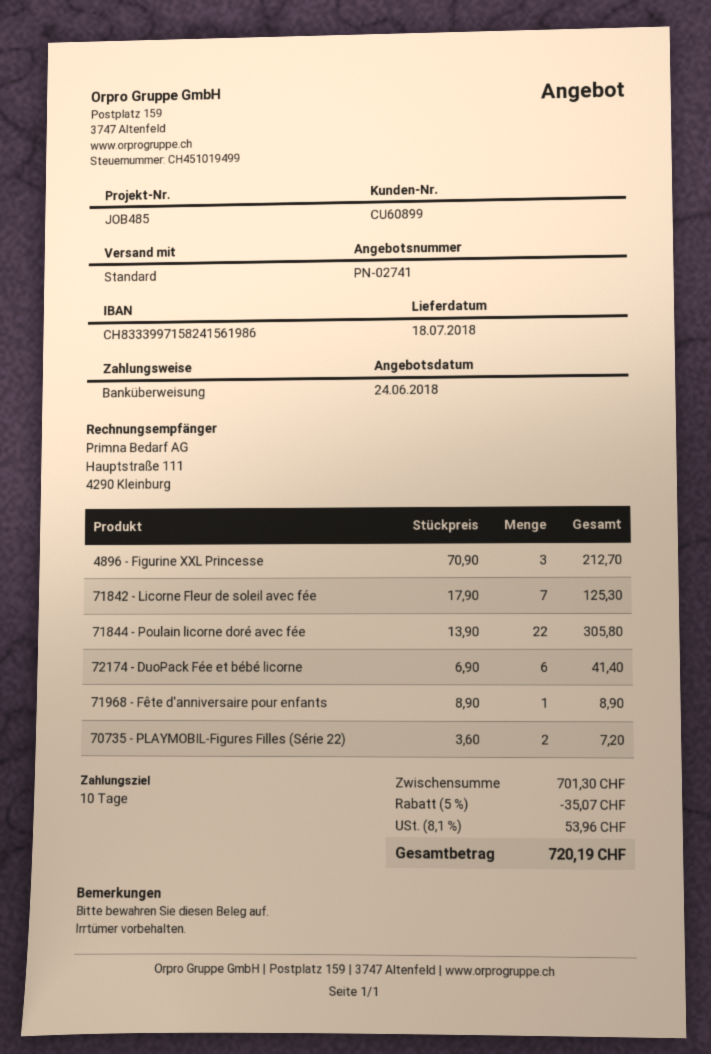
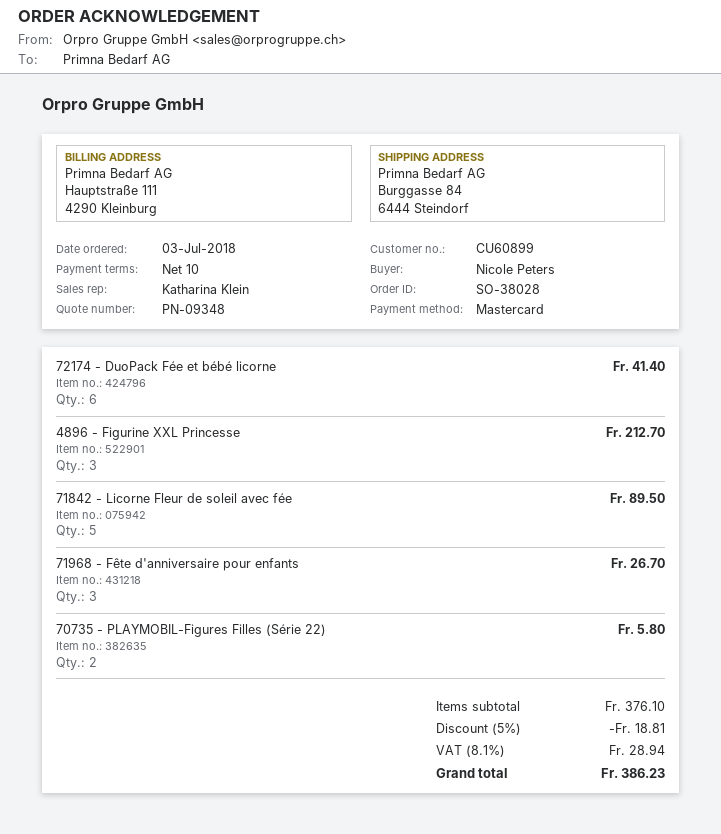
quote number: PN-02741 -> PN-09348
payment method: bank transfer -> Mastercard
71842 - Licorne Fleur de soleil avec fée: 7 for 125.30 -> 5 for 89.50
71844 - Poulain licorne doré avec fée: 22 for 305.80 -> none
71968 - Fête d'anniversaire pour enfants: 1 for 8.90 -> 3 for 26.70
70735 - PLAYMOBIL-Figures Filles (Série 22): 2 for 7.20 -> 2 for 5.80
subtotal: 701.30 -> 376.10
discount: 5% = 35.07 -> 5% = 18.81
tax: 8.1% = 53.96 -> 8.1% = 28.94
total: 720.19 -> 386.23

